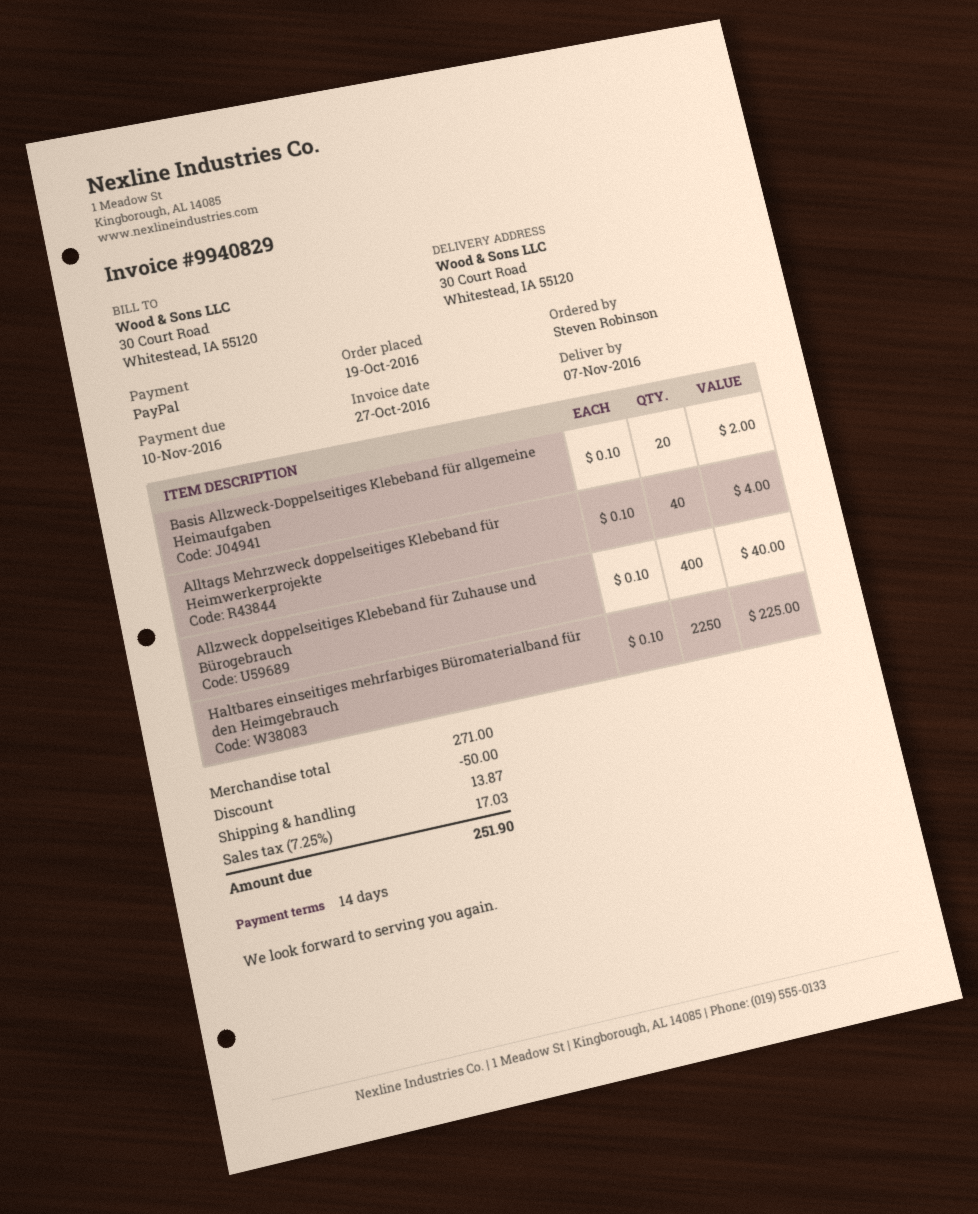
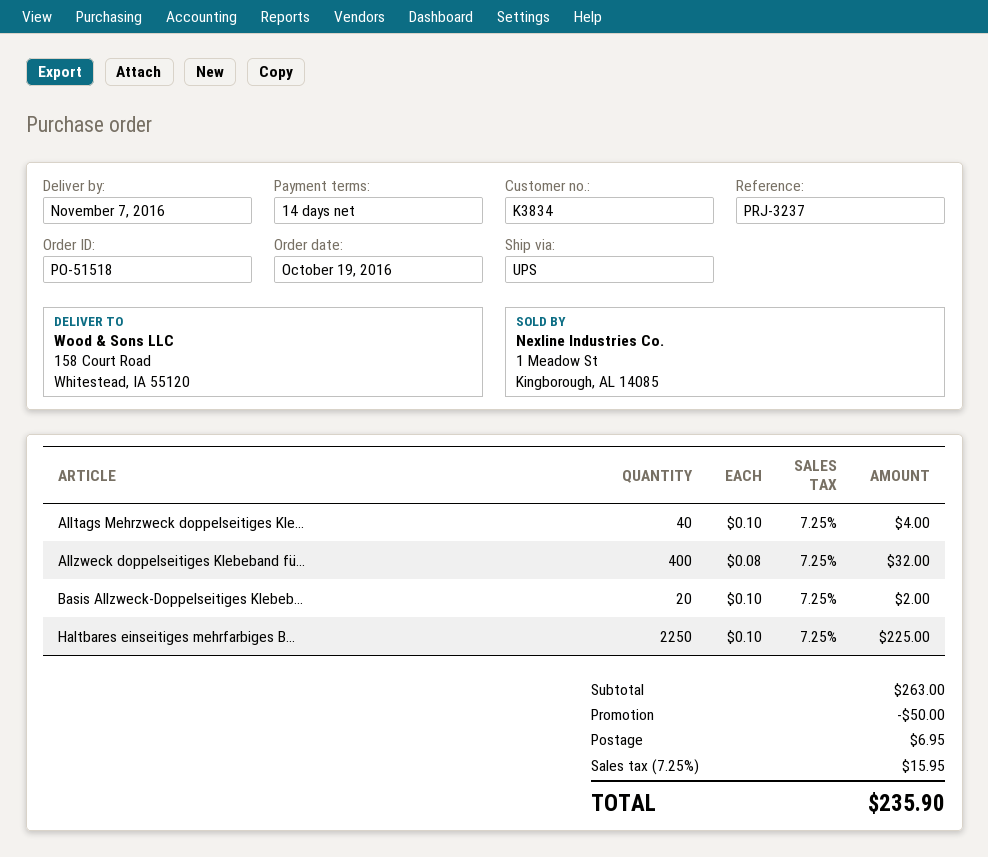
ship to: 30 Court Road, Whitestead, IA 55120 -> 158 Court Road, Whitestead, IA 55120
Allzweck doppelseitiges Klebeband für Zuhause und Bürogebrauch: 400 x 0.10 = 40.00 -> 400 x 0.08 = 32.00
subtotal: 271.00 -> 263.00
shipping: 13.87 -> 6.95
tax: 7.25% = 17.03 -> 7.25% = 15.95
total: 251.90 -> 235.90

